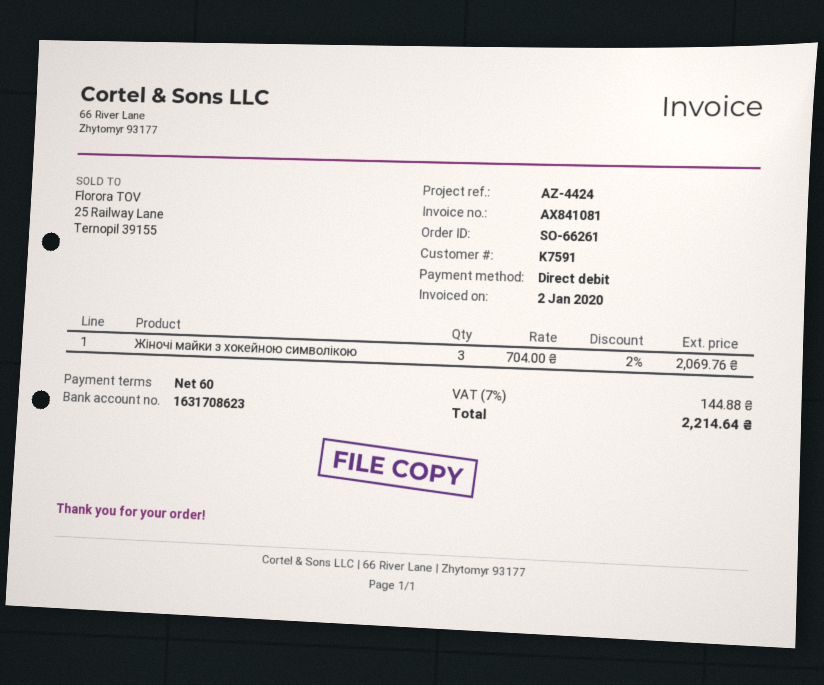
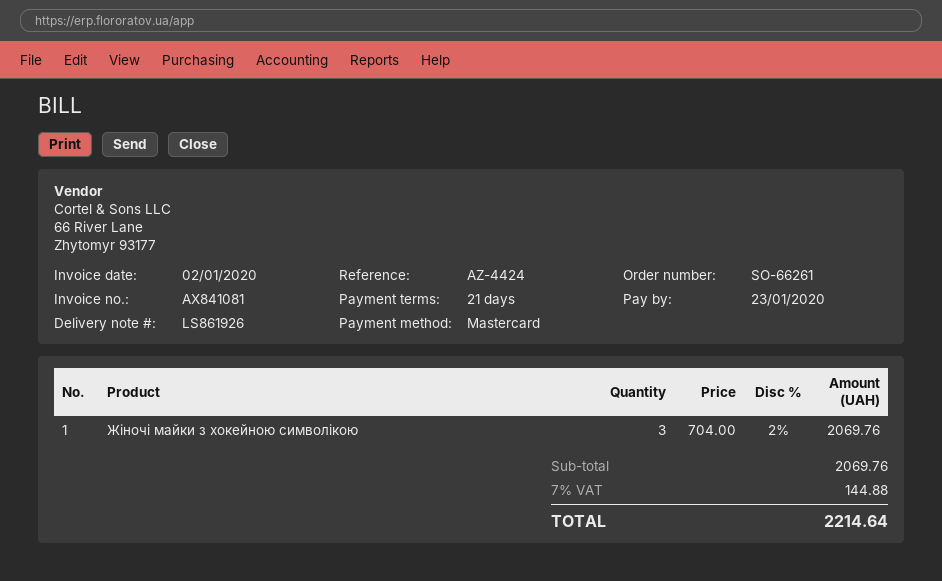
payment terms: 60 days -> 21 days
payment method: direct debit -> Mastercard

